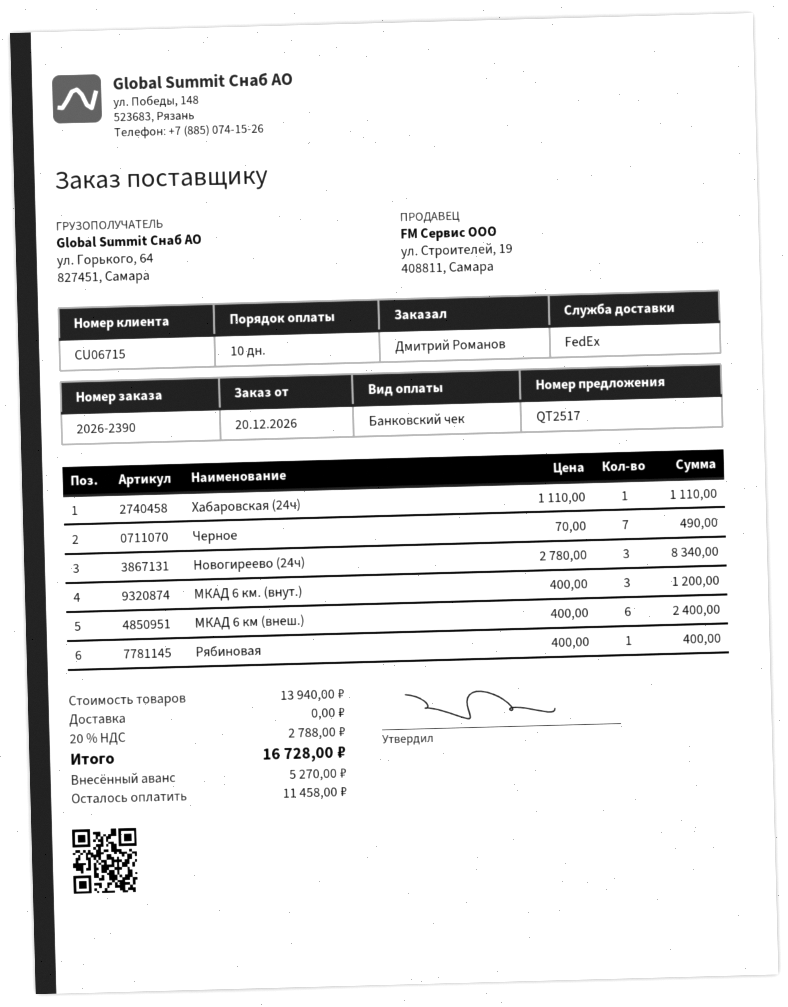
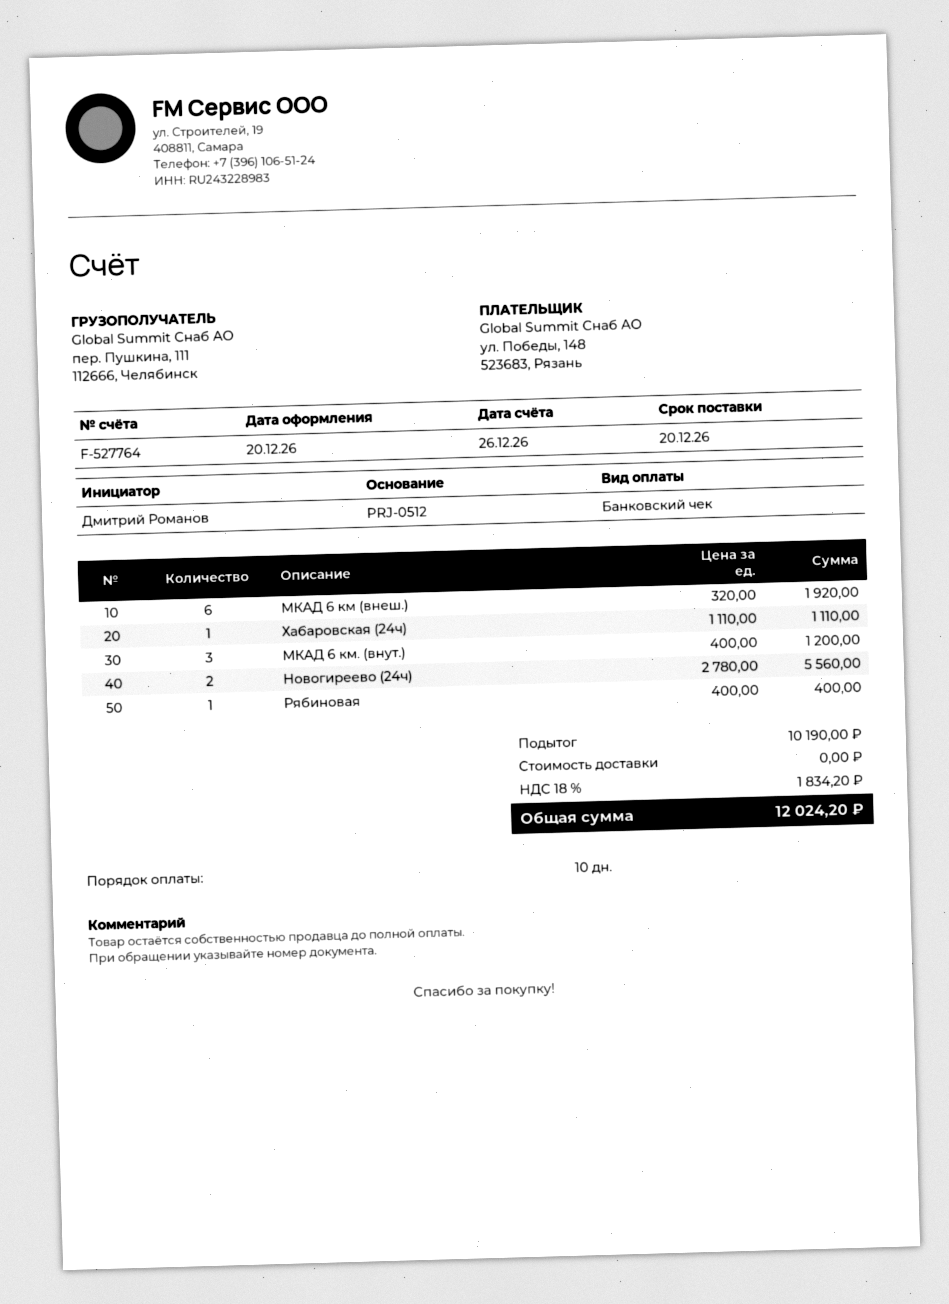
ship to: ул. Горького, 64, 827451, Самара -> пер. Пушкина, 111, 112666, Челябинск
Черное: 7 x 70.00 = 490.00 -> none
Новогиреево (24ч): 3 x 2780.00 = 8340.00 -> 2 x 2780.00 = 5560.00
МКАД 6 км (внеш.): 6 x 400.00 = 2400.00 -> 6 x 320.00 = 1920.00
subtotal: 13940.00 -> 10190.00
tax: 20% = 2788.00 -> 18% = 1834.20
total: 16728.00 -> 12024.20

